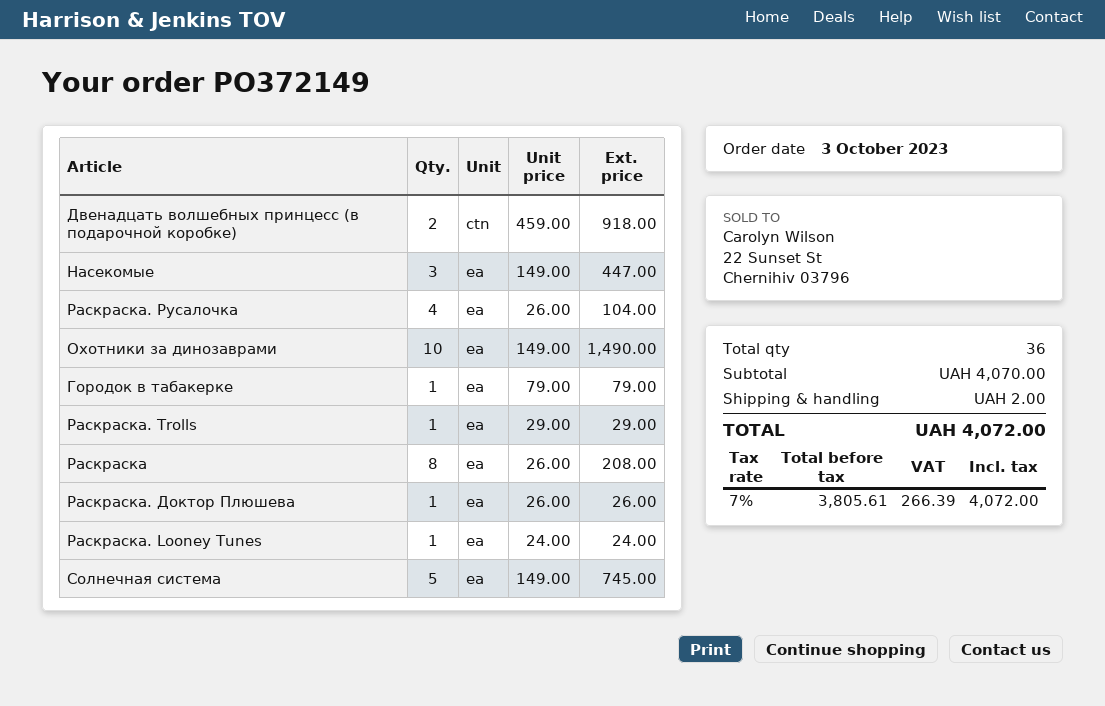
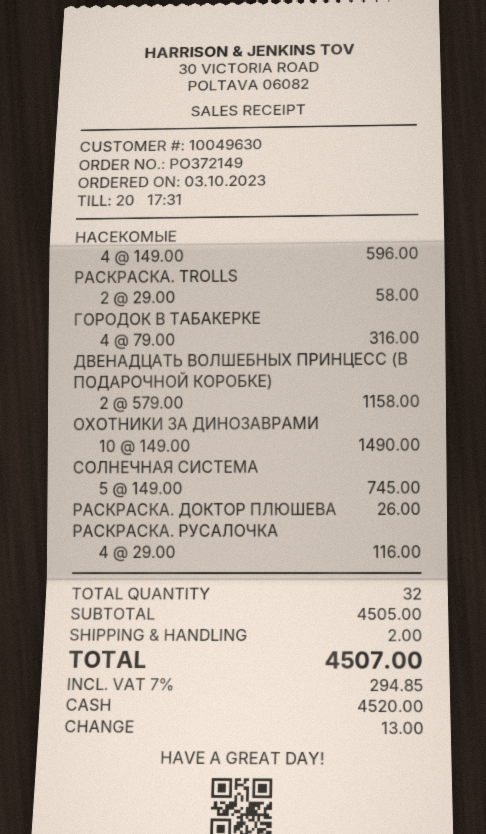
Двенадцать волшебных принцесс (в подарочной коробке): 2 x 459.00 = 918.00 -> 2 x 579.00 = 1158.00
Насекомые: 3 x 149.00 = 447.00 -> 4 x 149.00 = 596.00
Раскраска. Русалочка: 4 x 26.00 = 104.00 -> 4 x 29.00 = 116.00
Городок в табакерке: 1 x 79.00 = 79.00 -> 4 x 79.00 = 316.00
Раскраска. Trolls: 1 x 29.00 = 29.00 -> 2 x 29.00 = 58.00
Раскраска: 8 x 26.00 = 208.00 -> none
Раскраска. Looney Tunes: 1 x 24.00 = 24.00 -> none
total quantity: 36 -> 32
subtotal: 4070.00 -> 4505.00
tax: 7% = 266.39 -> 7% = 294.85
total: 4072.00 -> 4507.00

